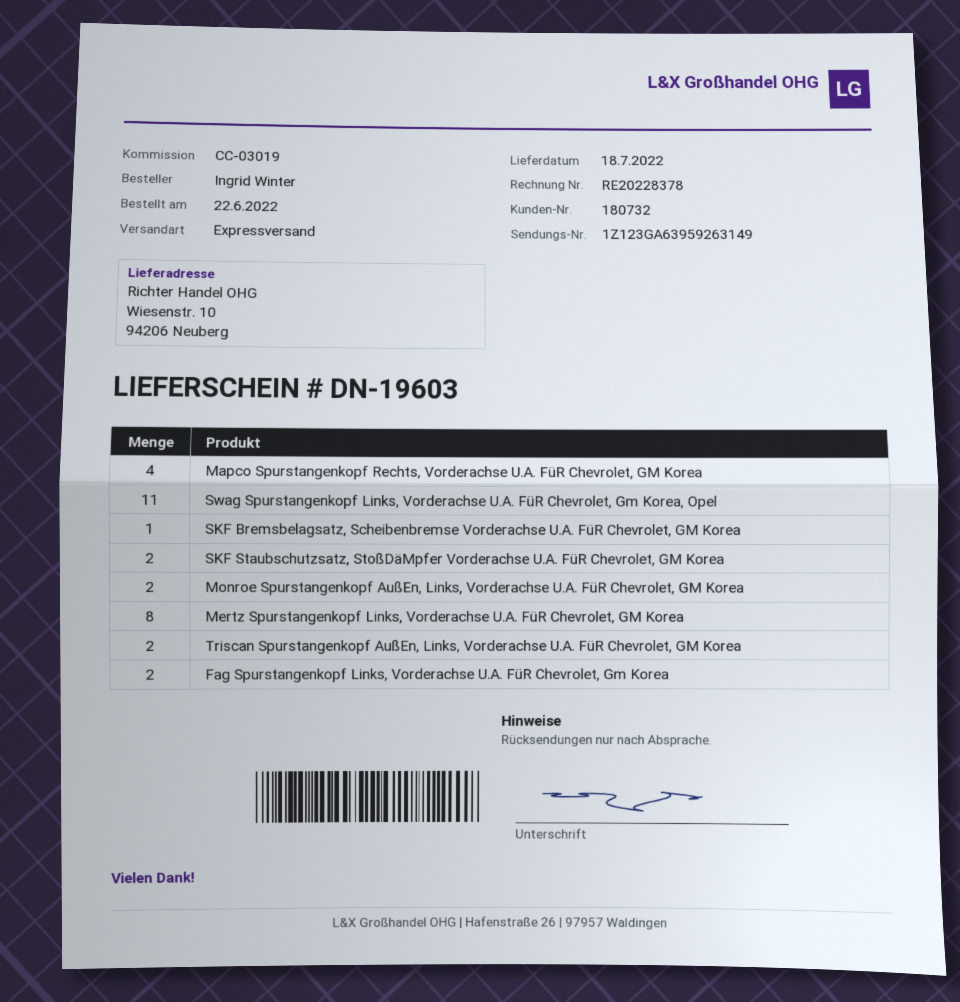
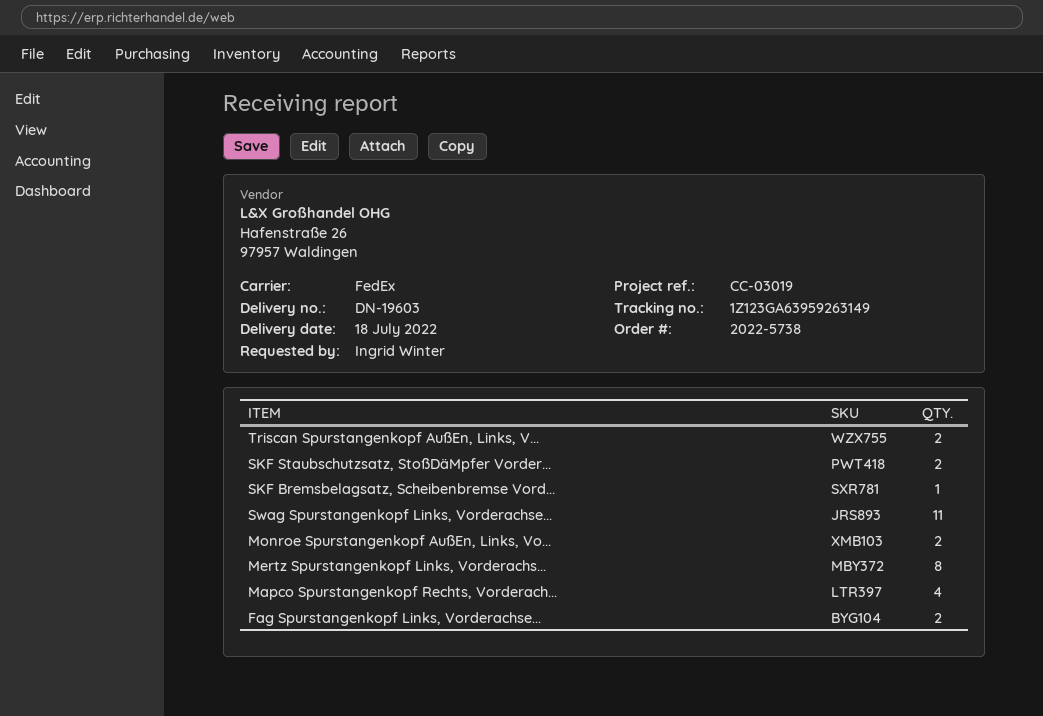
shipping method: express -> FedEx

